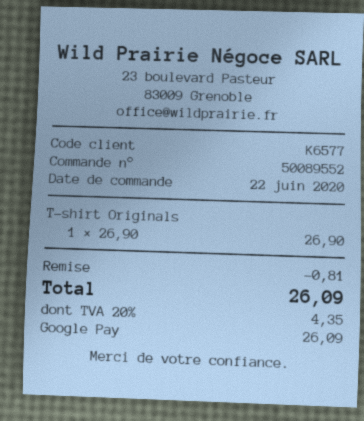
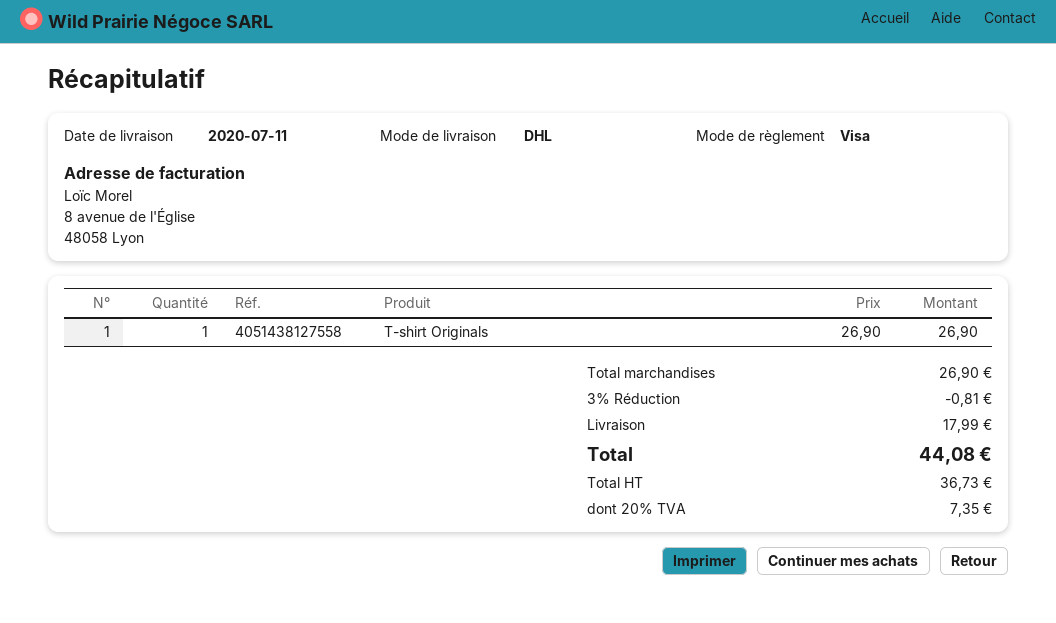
payment method: Google Pay -> Visa
shipping: none -> 17.99
tax: 20% = 4.35 -> 20% = 7.35
total: 26.09 -> 44.08

